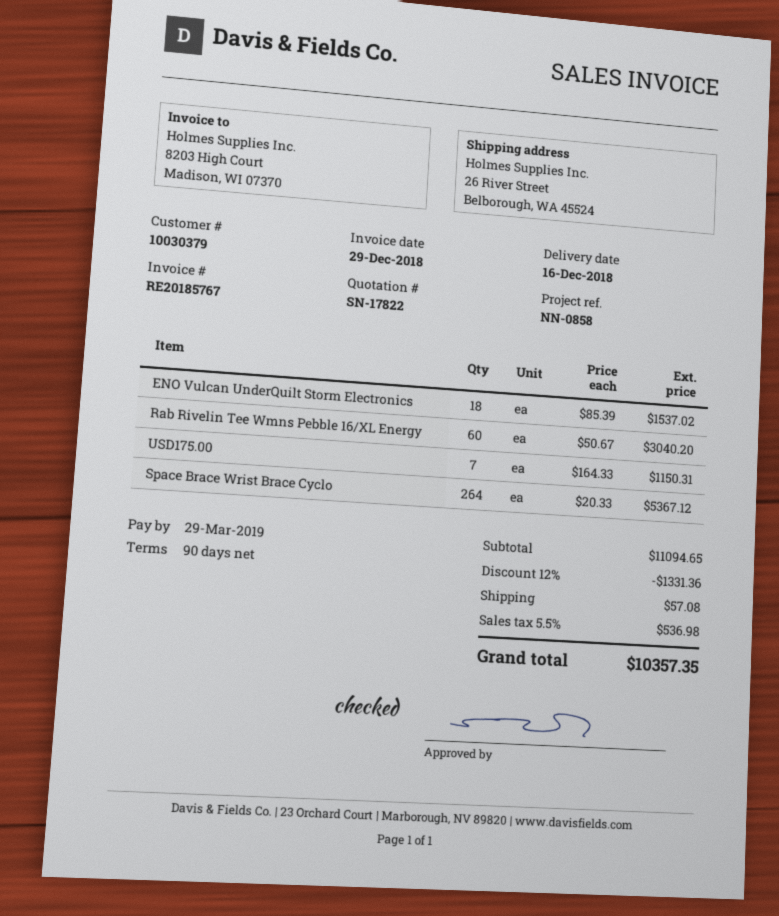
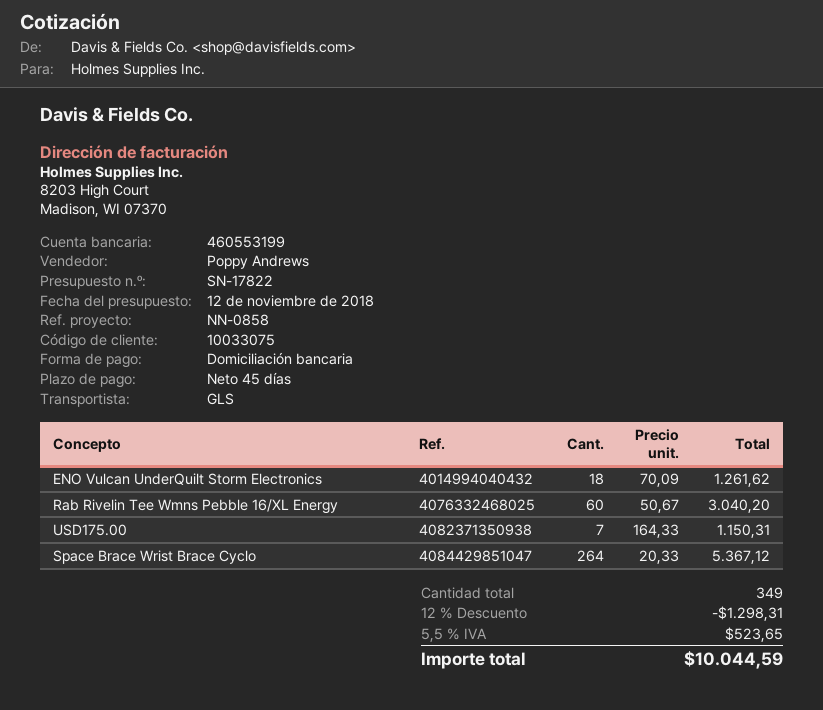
payment terms: 90 days -> 45 days
customer number: 10030379 -> 10033075
ENO Vulcan UnderQuilt Storm Electronics: 18 x 85.39 = 1537.02 -> 18 x 70.09 = 1261.62
discount: 12% = 1331.36 -> 12% = 1298.31
shipping: 57.08 -> none
tax: 5.5% = 536.98 -> 5.5% = 523.65
total: 10357.35 -> 10044.59

